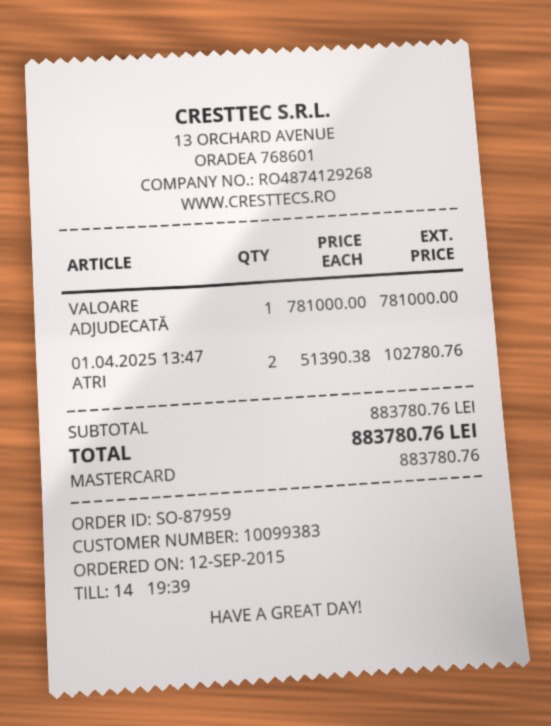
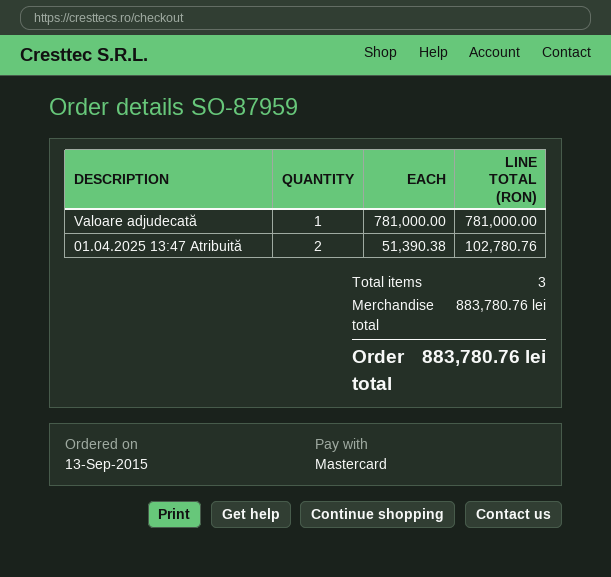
order date: 2015-09-12 -> 2015-09-13

